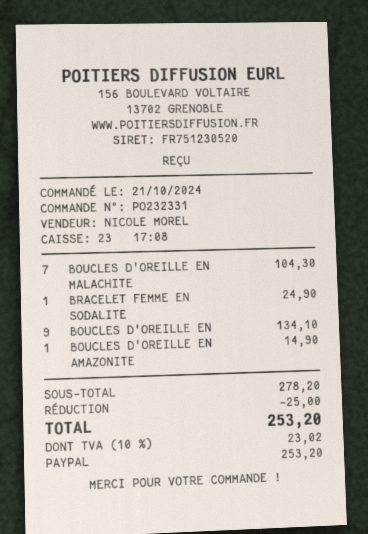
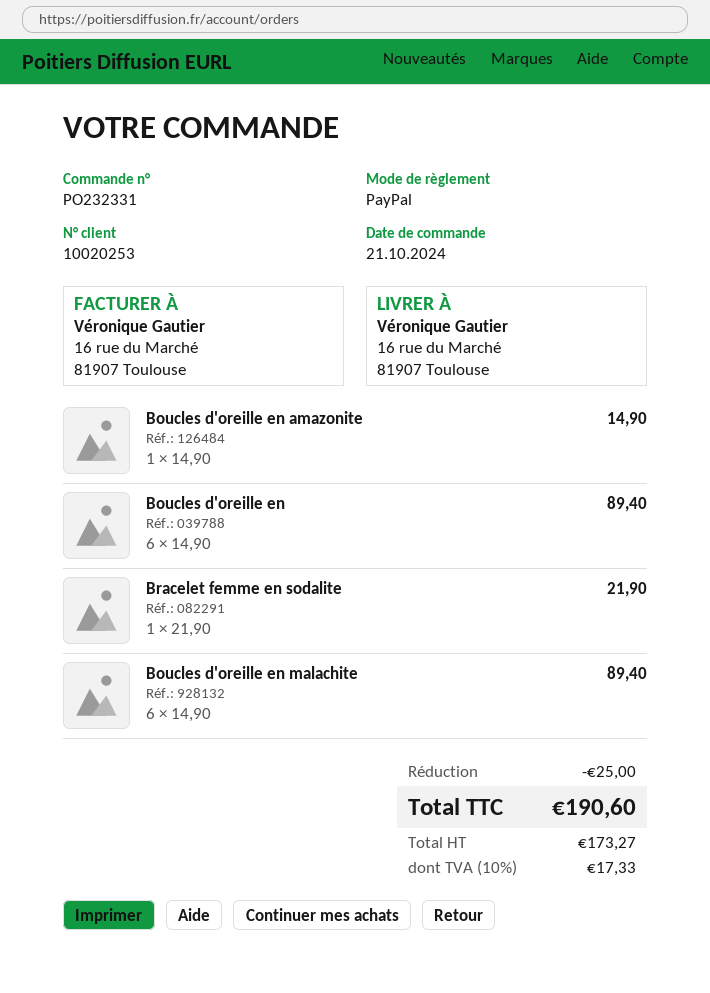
BOUCLES D'OREILLE EN MALACHITE: 7 for 104.30 -> 6 for 89.40
BRACELET FEMME EN SODALITE: 1 for 24.90 -> 1 for 21.90
BOUCLES D'OREILLE EN: 9 for 134.10 -> 6 for 89.40
tax: 10% = 23.02 -> 10% = 17.33
total: 253.20 -> 190.60

